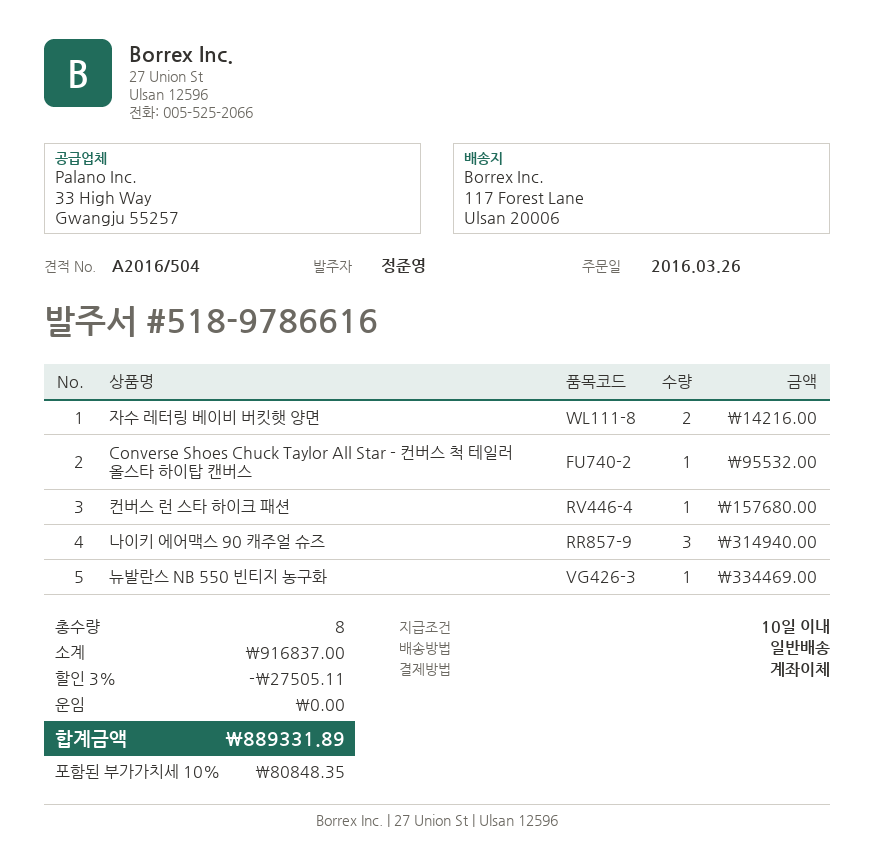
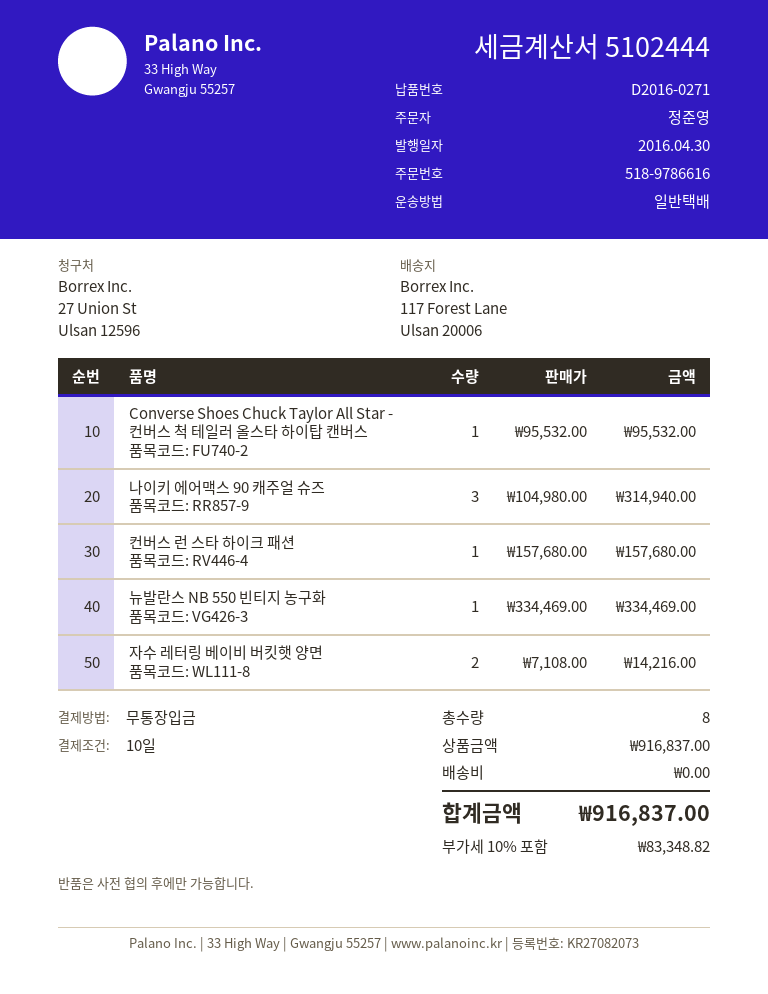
discount: 3% = 27505.11 -> none
tax: 10% = 80848.35 -> 10% = 83348.82
total: 889331.89 -> 916837.00

